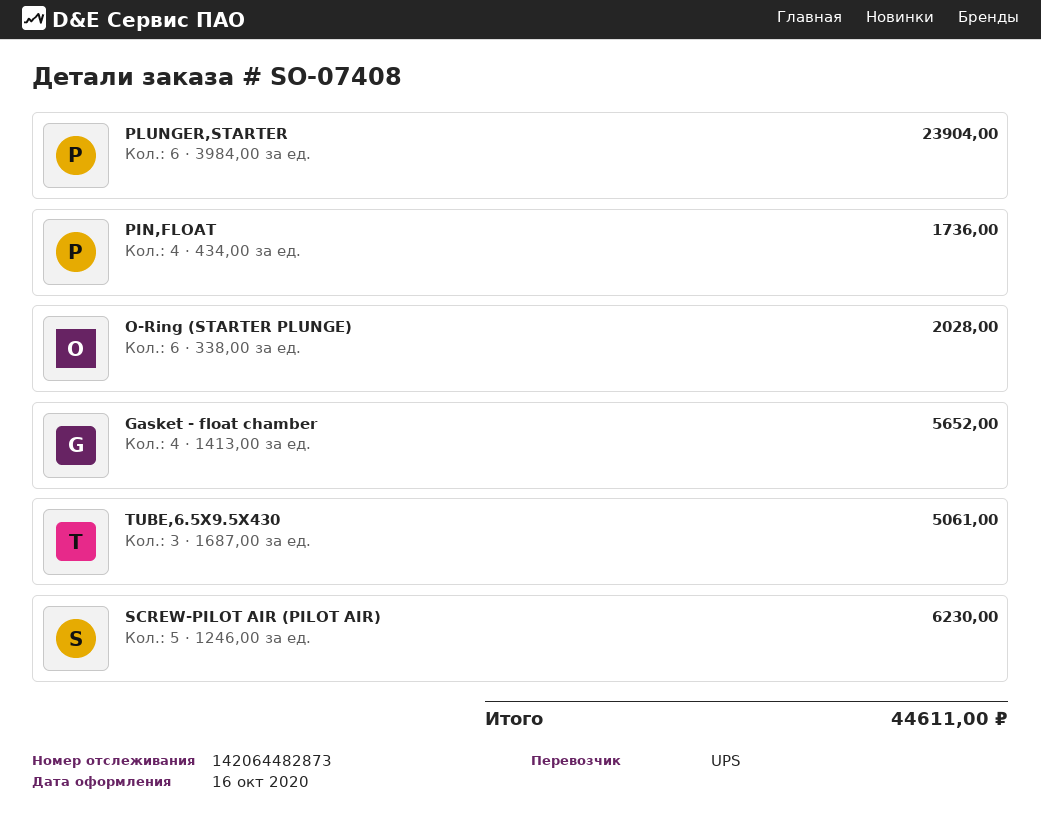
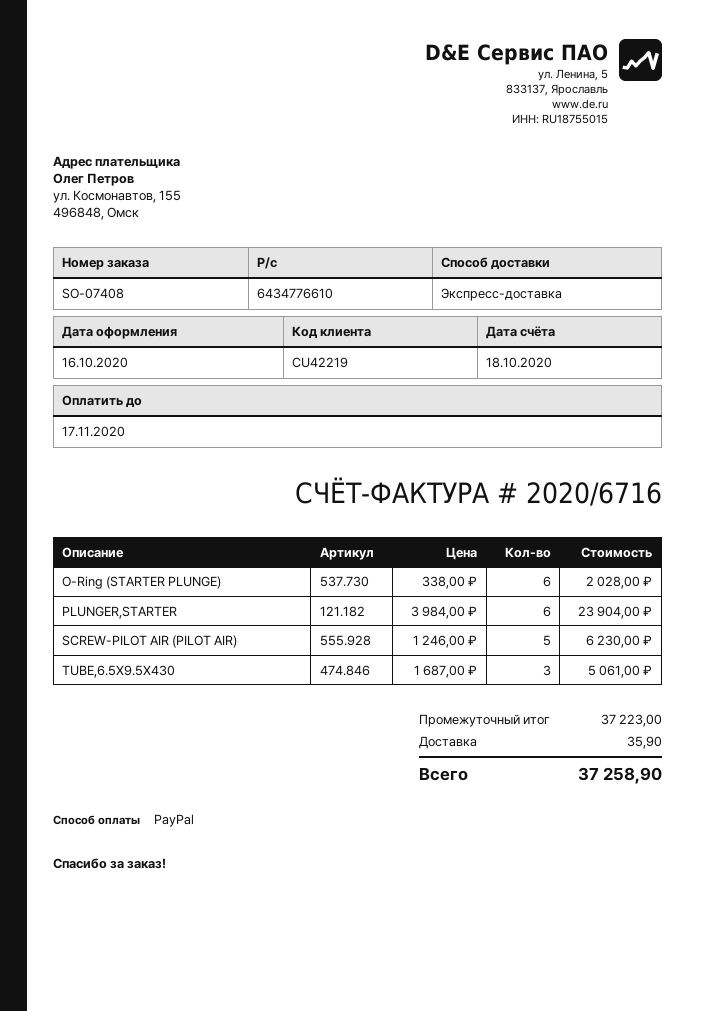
shipping method: UPS -> express
PIN,FLOAT: 4 x 434.00 = 1736.00 -> none
Gasket - float chamber: 4 x 1413.00 = 5652.00 -> none
shipping: none -> 35.90
total: 44611.00 -> 37258.90

